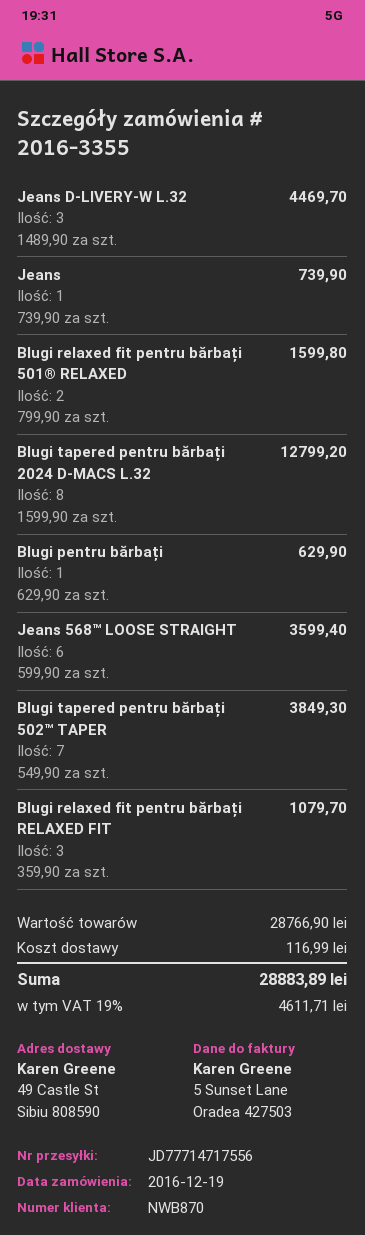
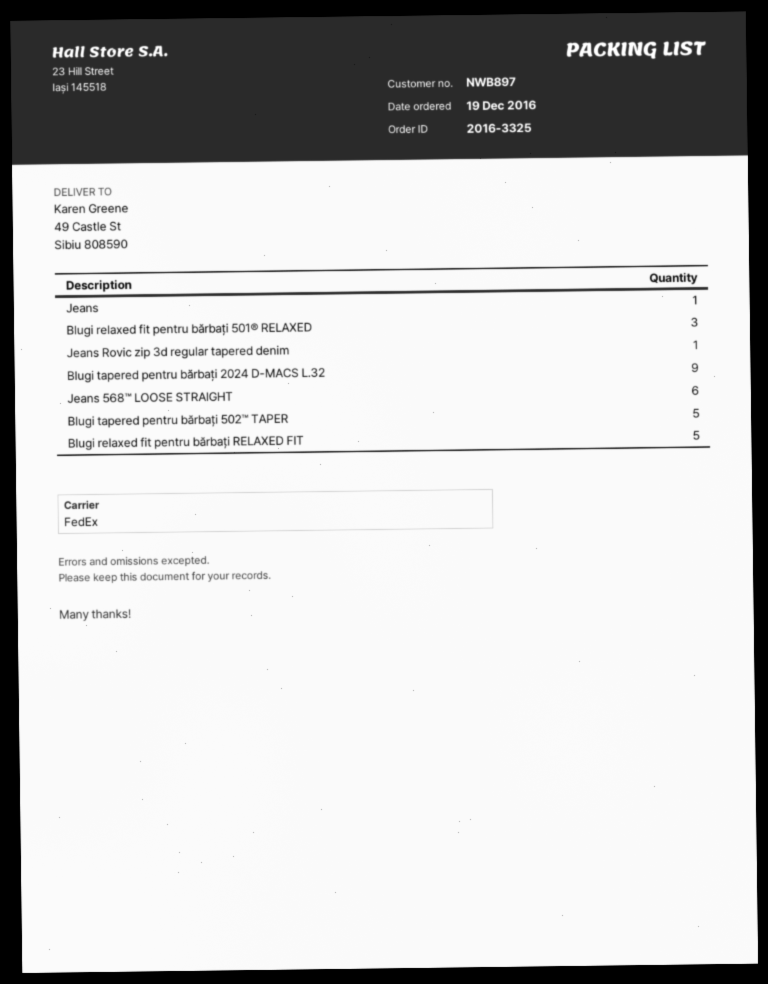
order number: 2016-3355 -> 2016-3325
customer number: NWB870 -> NWB897
Jeans D-LIVERY-W L.32: 3 -> none
Blugi relaxed fit pentru bărbați 501® RELAXED: 2 -> 3
Blugi tapered pentru bărbați 2024 D-MACS L.32: 8 -> 9
Blugi pentru bărbați: 1 -> none
Blugi tapered pentru bărbați 502™ TAPER: 7 -> 5
Blugi relaxed fit pentru bărbați RELAXED FIT: 3 -> 5
Jeans Rovic zip 3d regular tapered denim: none -> 1

